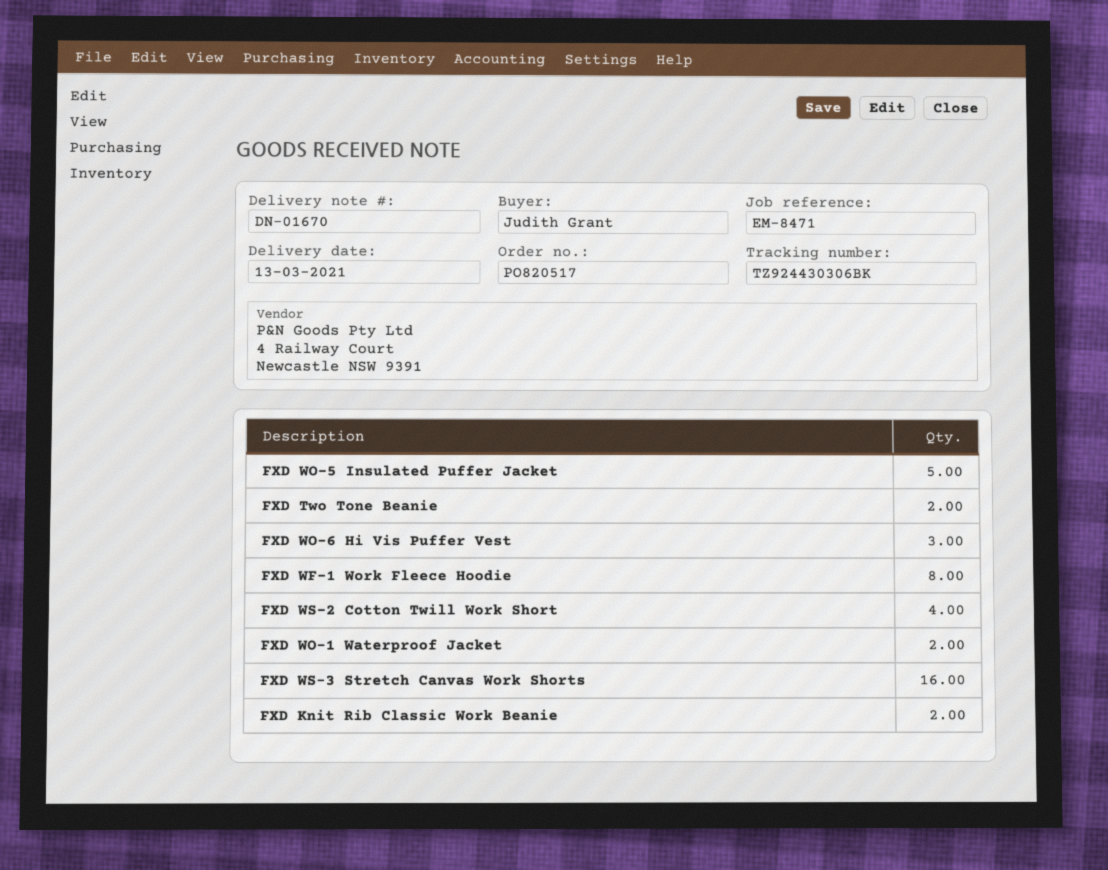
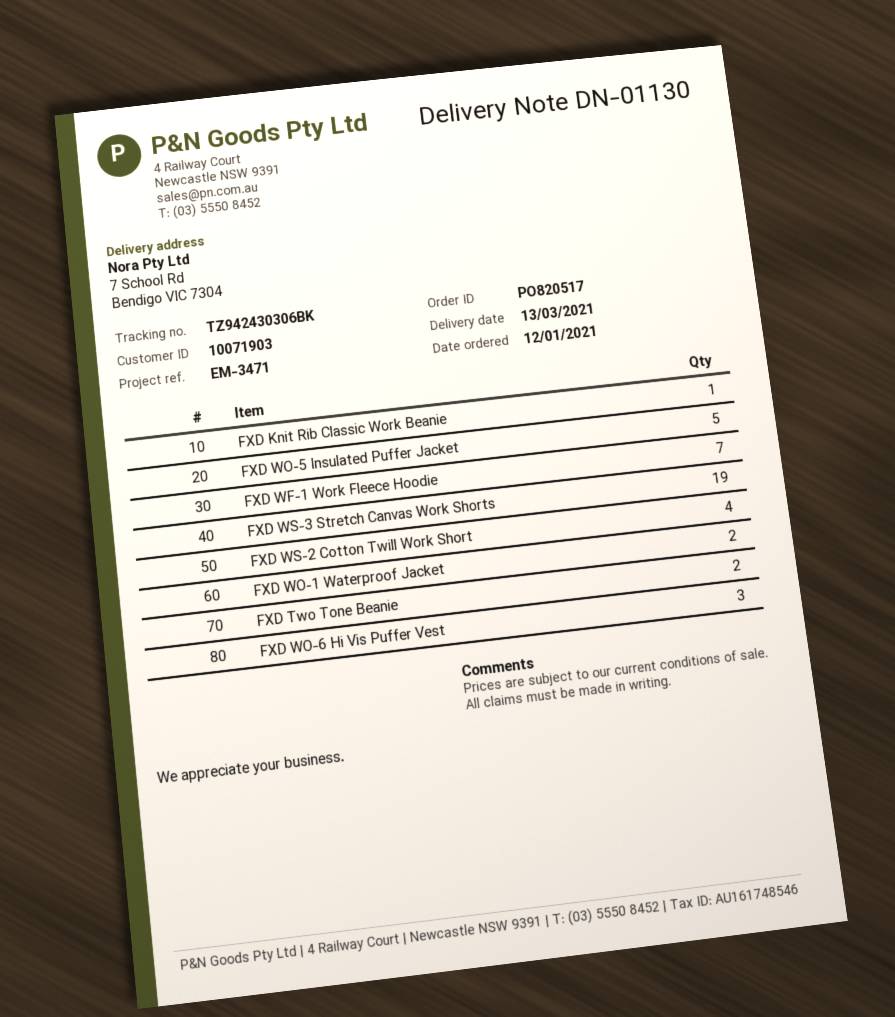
delivery note number: DN-01670 -> DN-01130
reference: EM-8471 -> EM-3471
tracking number: TZ924430306BK -> TZ942430306BK
FXD WF-1 Work Fleece Hoodie: 8 -> 7
FXD WS-3 Stretch Canvas Work Shorts: 16 -> 19
FXD Knit Rib Classic Work Beanie: 2 -> 1

